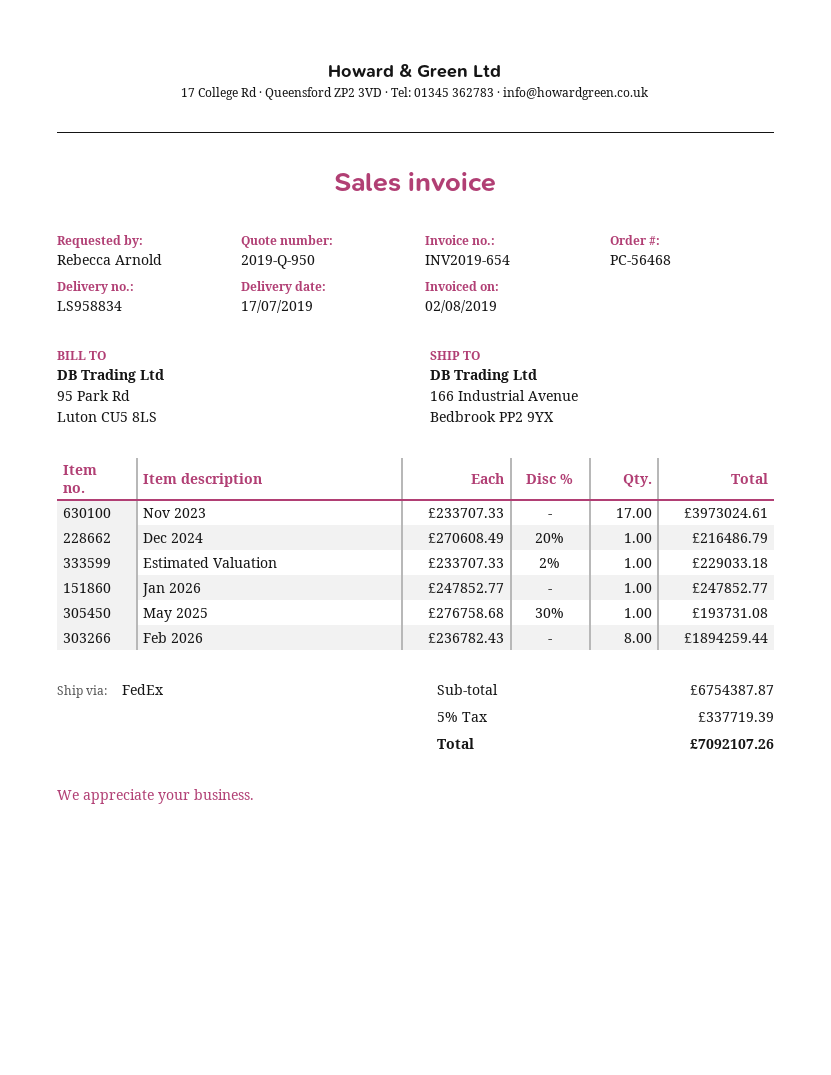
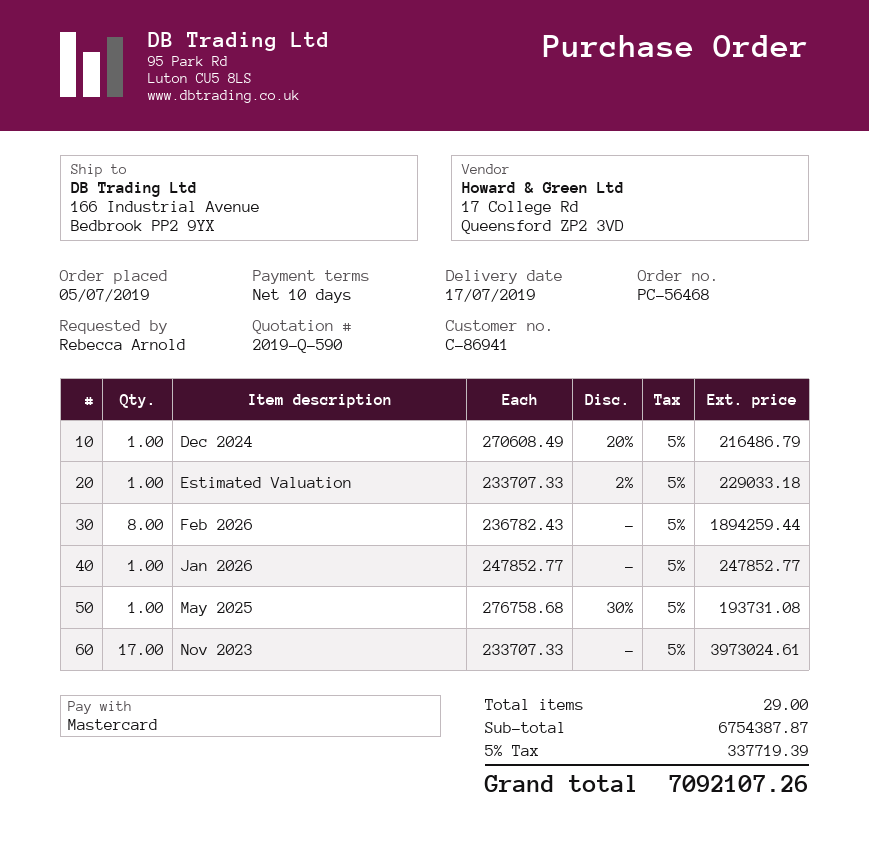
quote number: 2019-Q-950 -> 2019-Q-590

